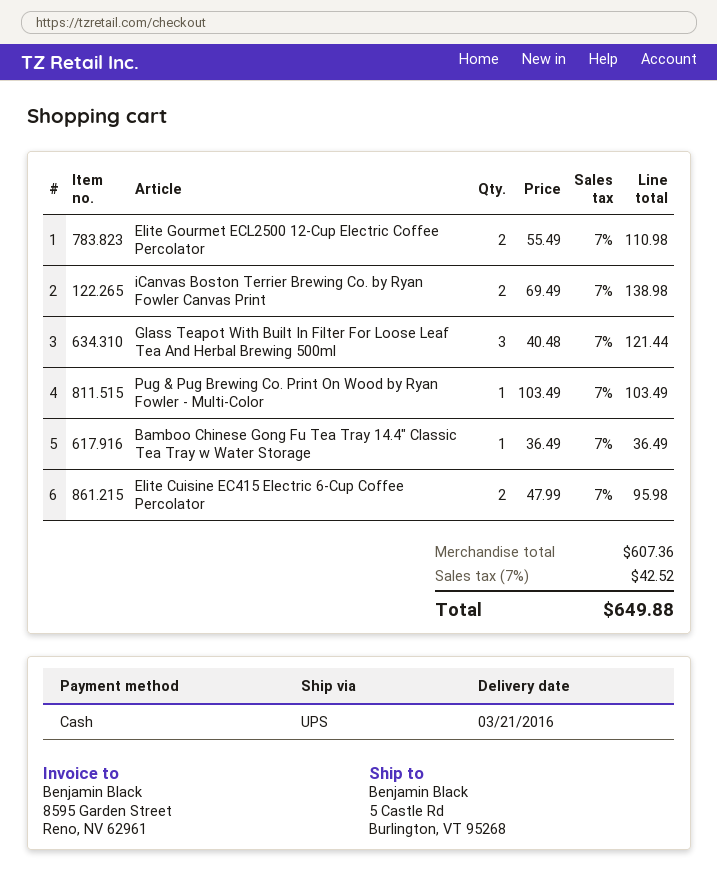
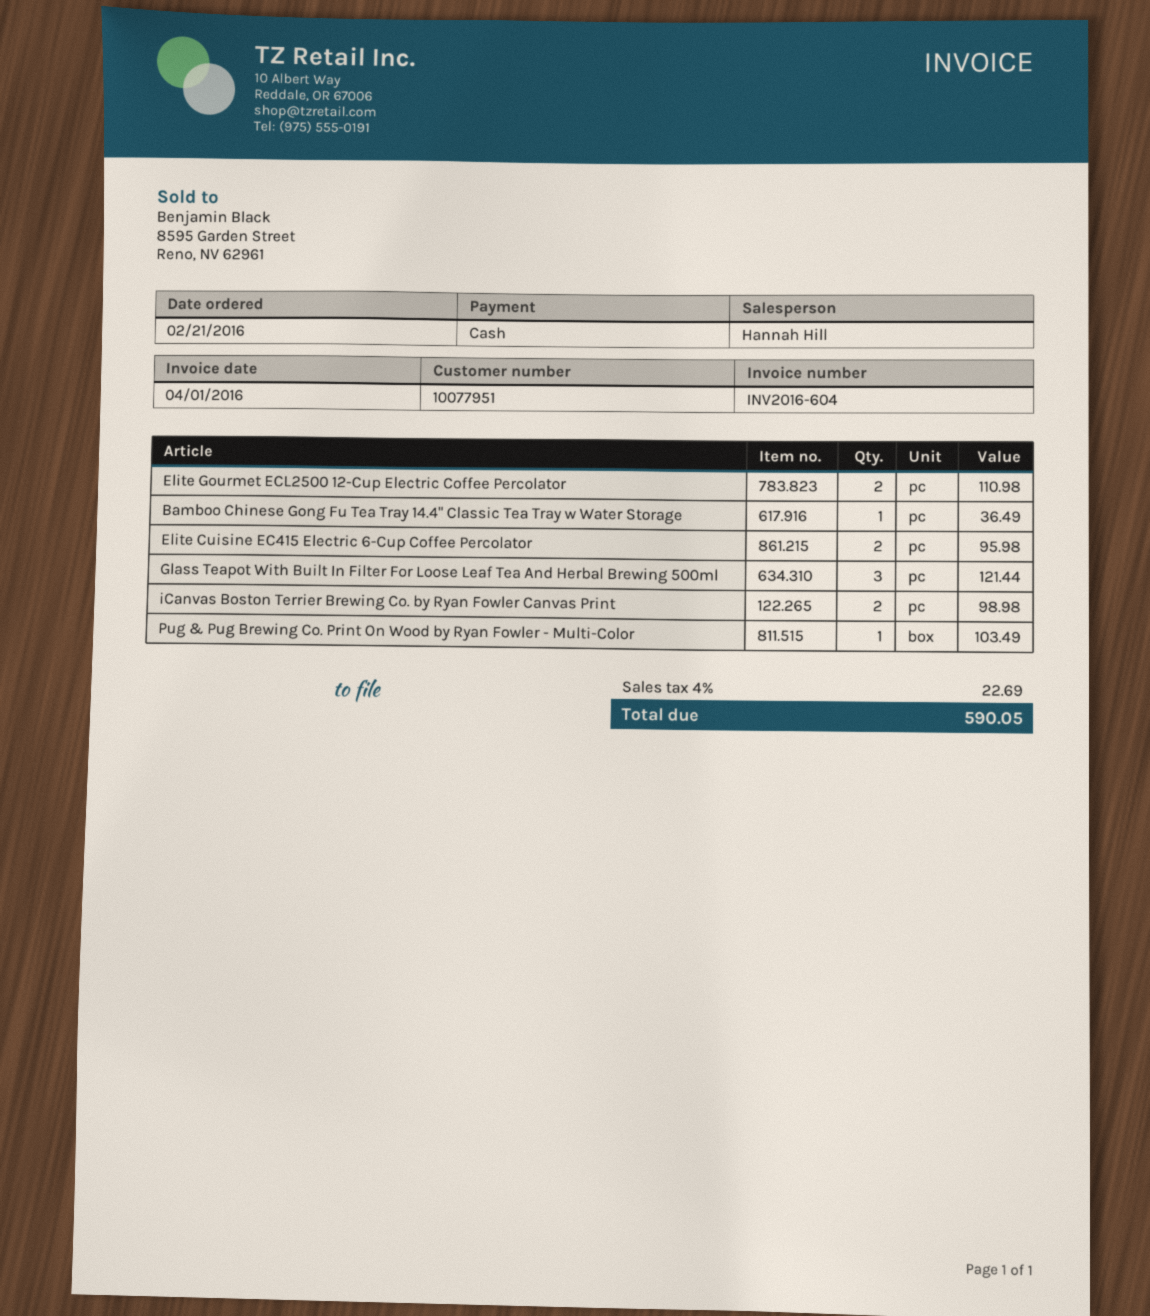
iCanvas Boston Terrier Brewing Co. by Ryan Fowler Canvas Print: 2 for 138.98 -> 2 for 98.98
tax: 7% = 42.52 -> 4% = 22.69
total: 649.88 -> 590.05

